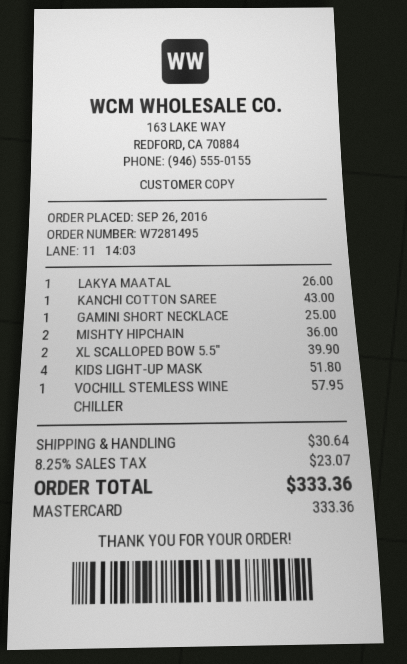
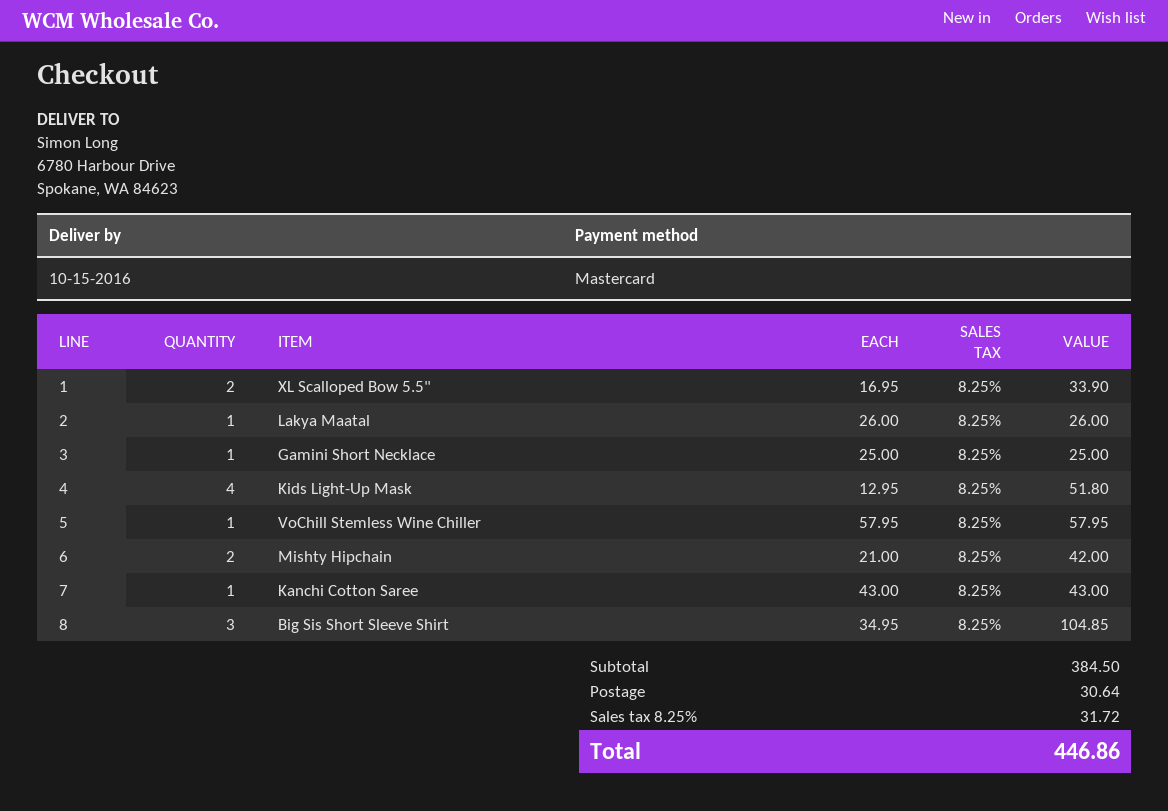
MISHTY HIPCHAIN: 2 for 36.00 -> 2 for 42.00
XL SCALLOPED BOW 5.5": 2 for 39.90 -> 2 for 33.90
Big Sis Short Sleeve Shirt: none -> 3 for 104.85
tax: 8.25% = 23.07 -> 8.25% = 31.72
total: 333.36 -> 446.86

